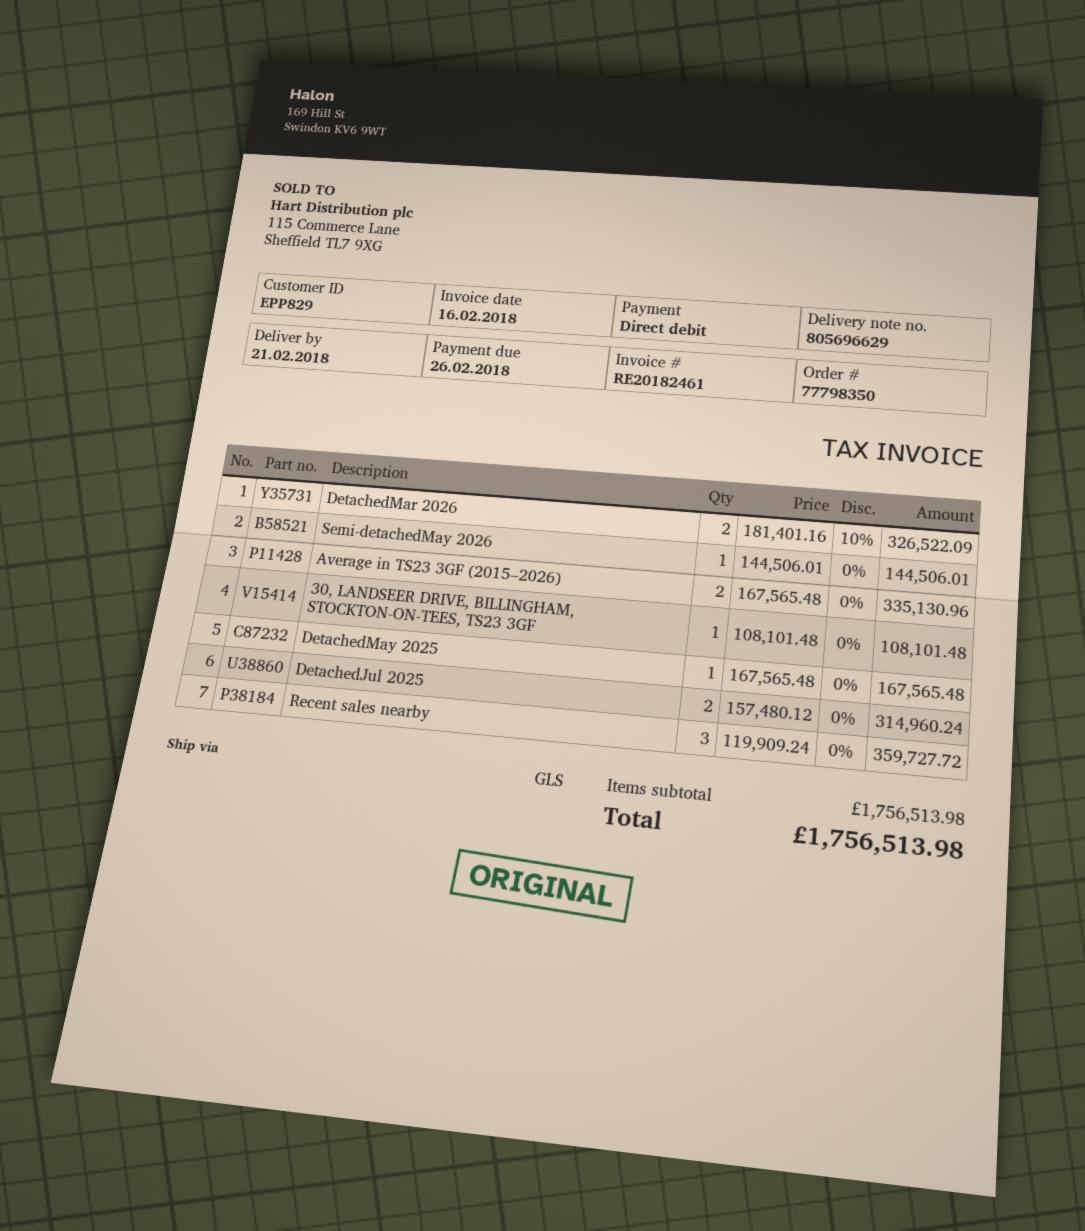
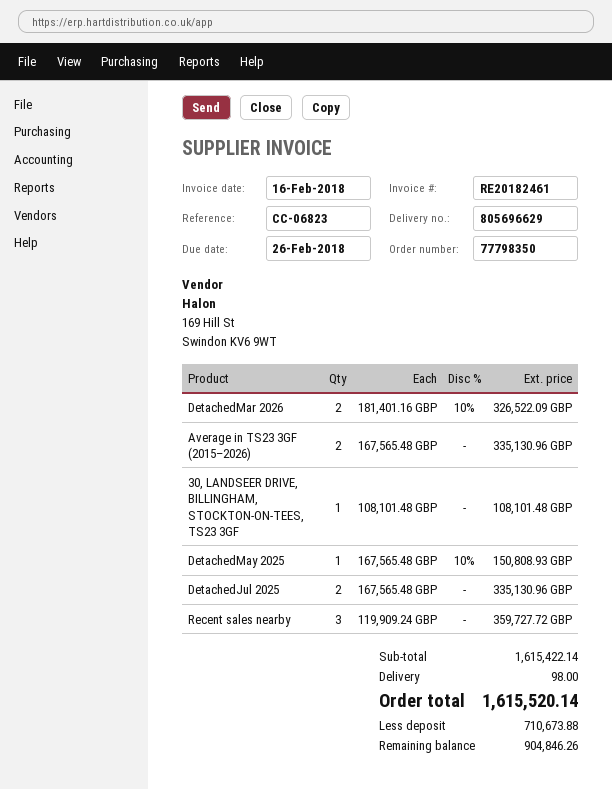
Semi-detachedMay 2026: 1 x 144506.01 = 144506.01 -> none
DetachedMay 2025: 1 x 167565.48 = 167565.48 -> 1 x 167565.48 - 10% = 150808.93
DetachedJul 2025: 2 x 157480.12 = 314960.24 -> 2 x 167565.48 = 335130.96
subtotal: 1756513.98 -> 1615422.14
shipping: none -> 98.00
total: 1756513.98 -> 1615520.14

